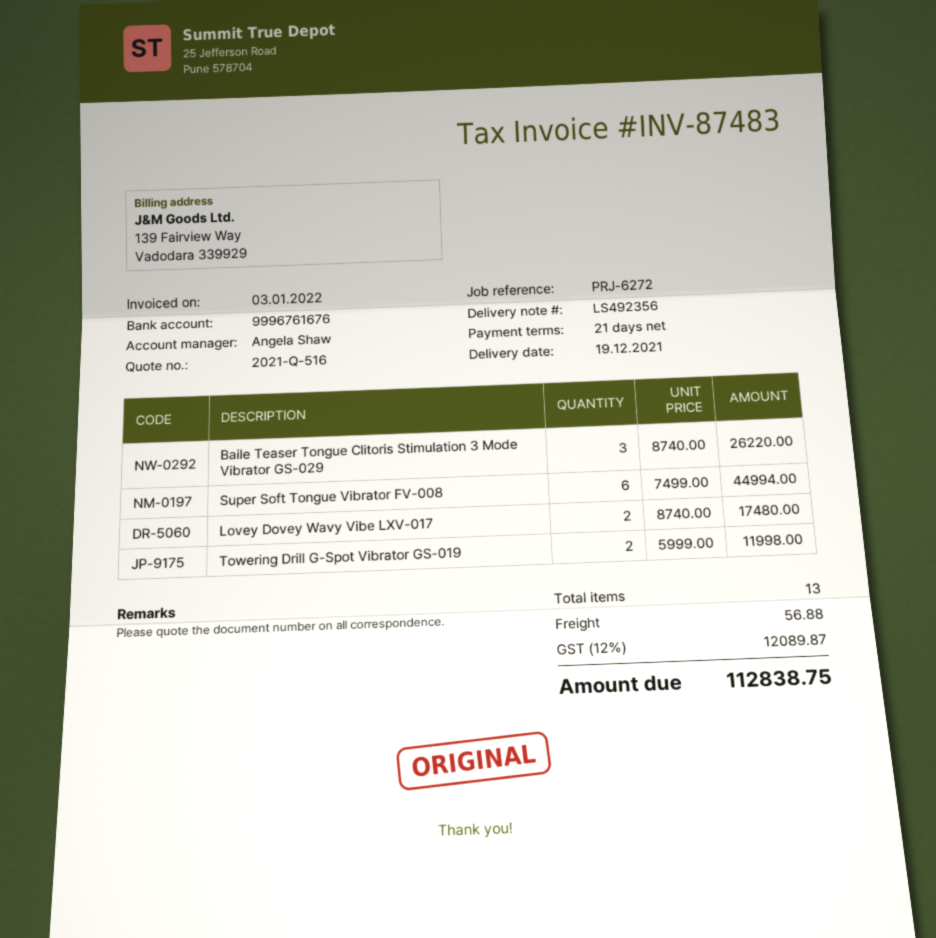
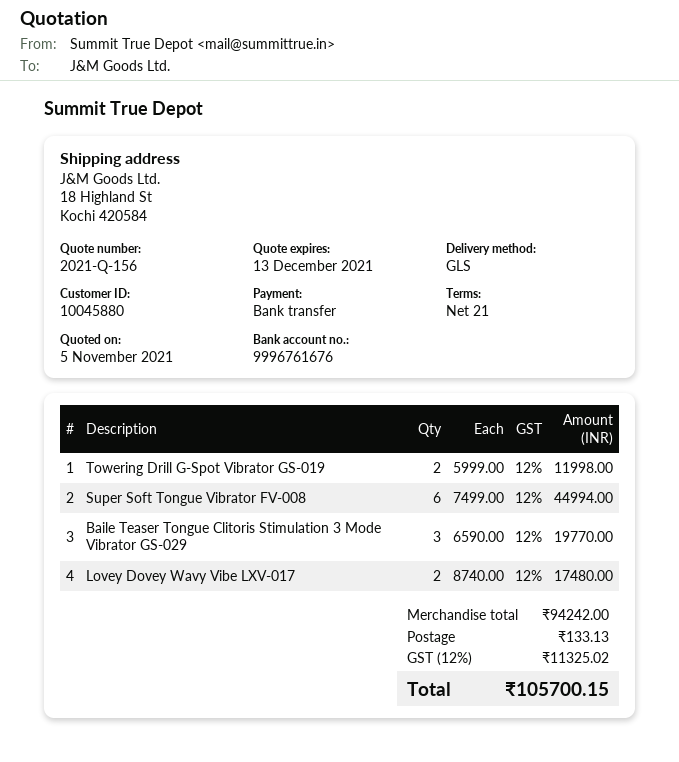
quote number: 2021-Q-516 -> 2021-Q-156
Baile Teaser Tongue Clitoris Stimulation 3 Mode Vibrator GS-029: 3 x 8740.00 = 26220.00 -> 3 x 6590.00 = 19770.00
shipping: 56.88 -> 133.13
tax: 12% = 12089.87 -> 12% = 11325.02
total: 112838.75 -> 105700.15

